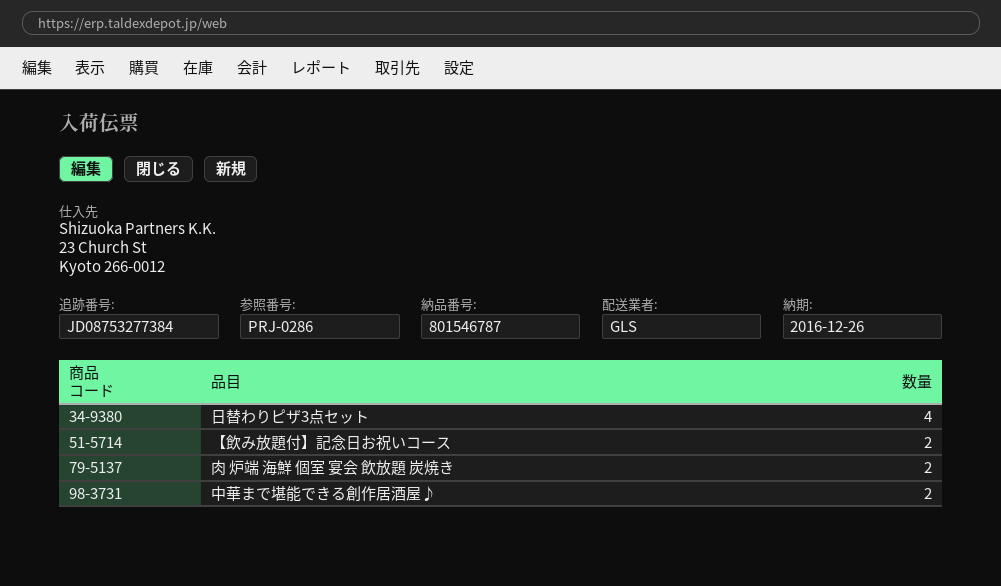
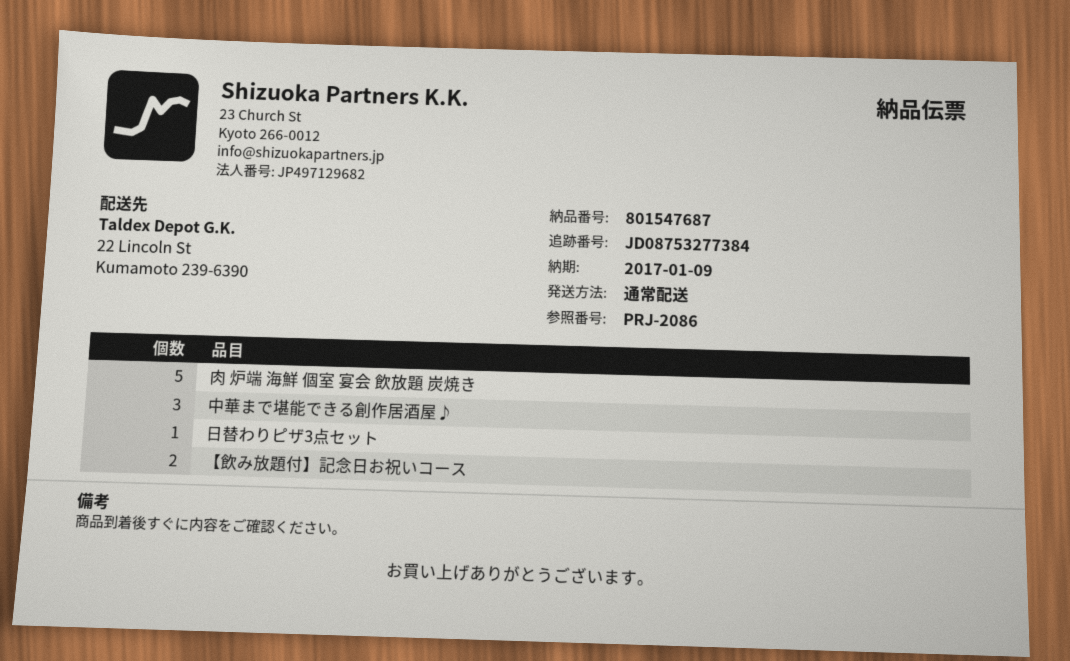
delivery note number: 801546787 -> 801547687
delivery date: 2016-12-26 -> 2017-01-09
reference: PRJ-0286 -> PRJ-2086
shipping method: GLS -> standard
日替わりピザ3点セット: 4 -> 1
肉 炉端 海鮮 個室 宴会 飲放題 炭焼き: 2 -> 5
中華まで堪能できる創作居酒屋♪: 2 -> 3

